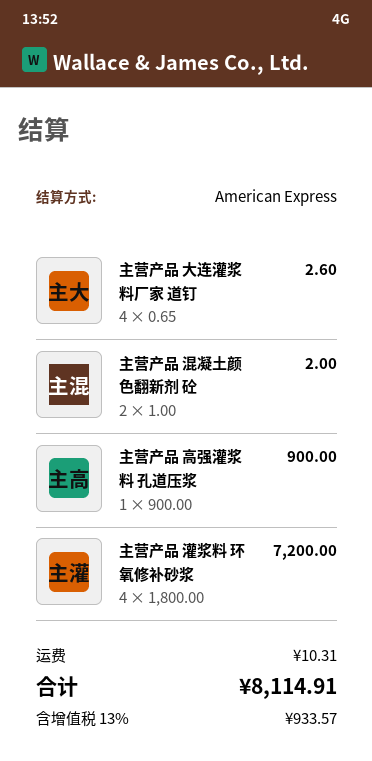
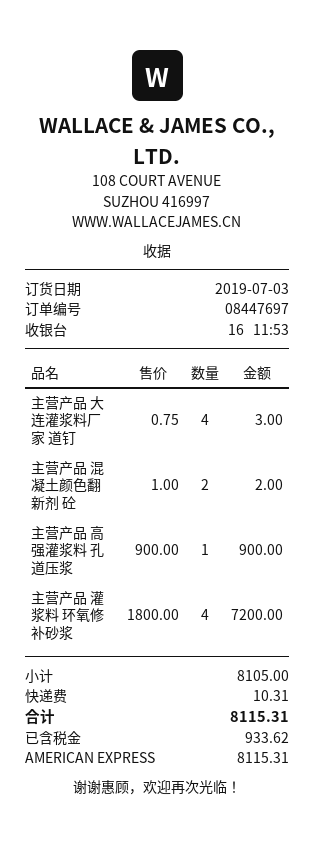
主营产品 大连灌浆料厂家 道钉: 4 x 0.65 = 2.60 -> 4 x 0.75 = 3.00
tax: 933.57 -> 933.62
total: 8114.91 -> 8115.31

